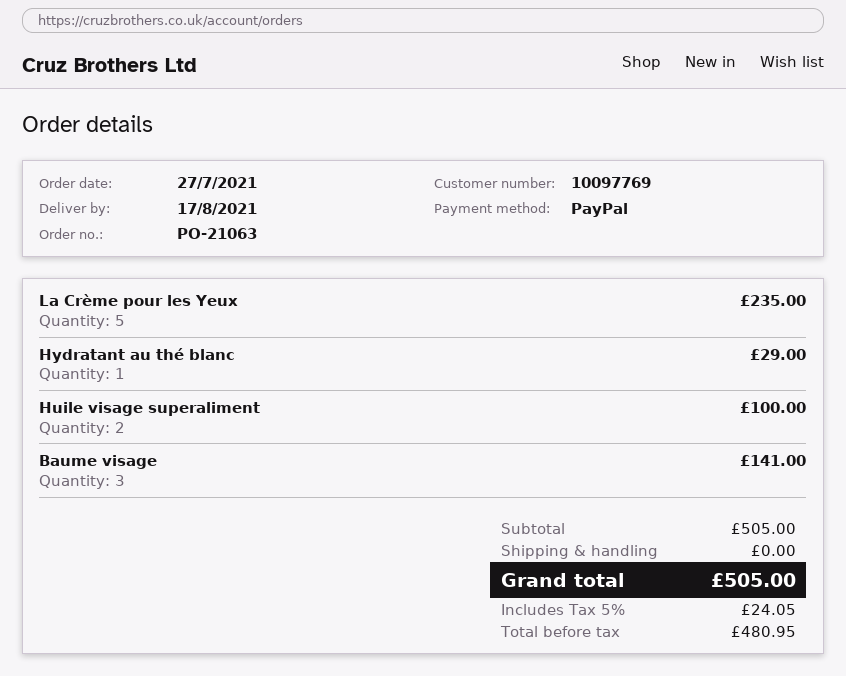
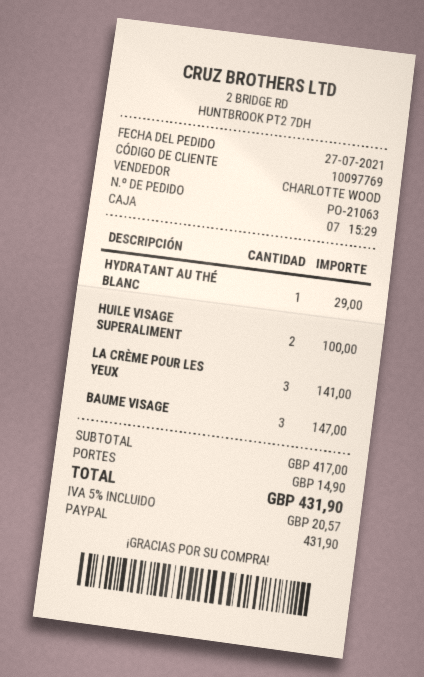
La Crème pour les Yeux: 5 for 235.00 -> 3 for 141.00
Baume visage: 3 for 141.00 -> 3 for 147.00
subtotal: 505.00 -> 417.00
shipping: 0.00 -> 14.90
tax: 5% = 24.05 -> 5% = 20.57
total: 505.00 -> 431.90

